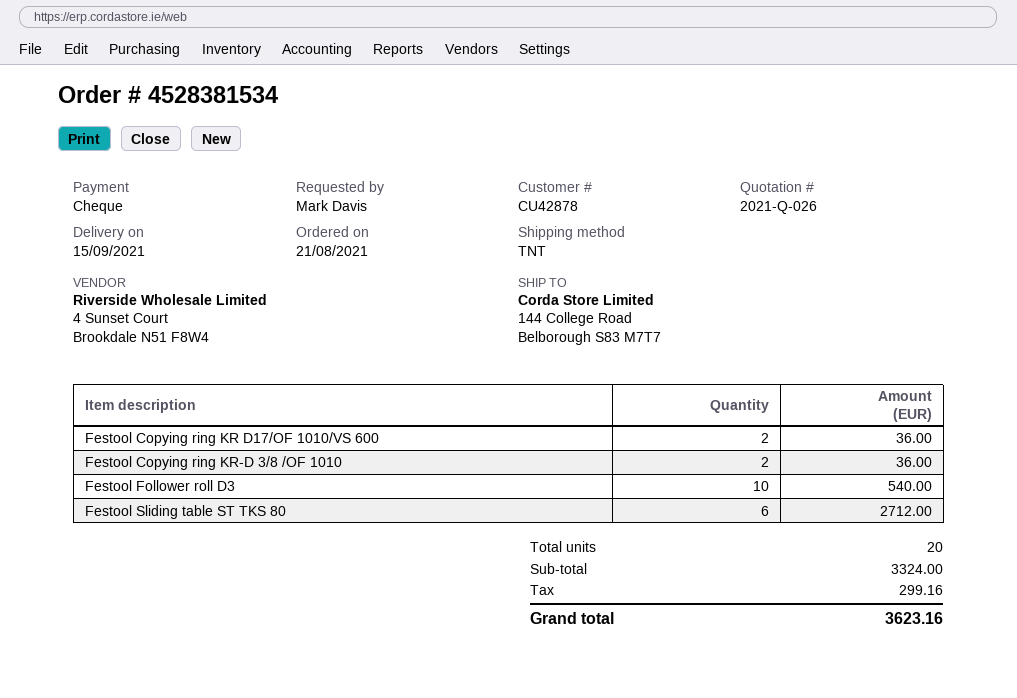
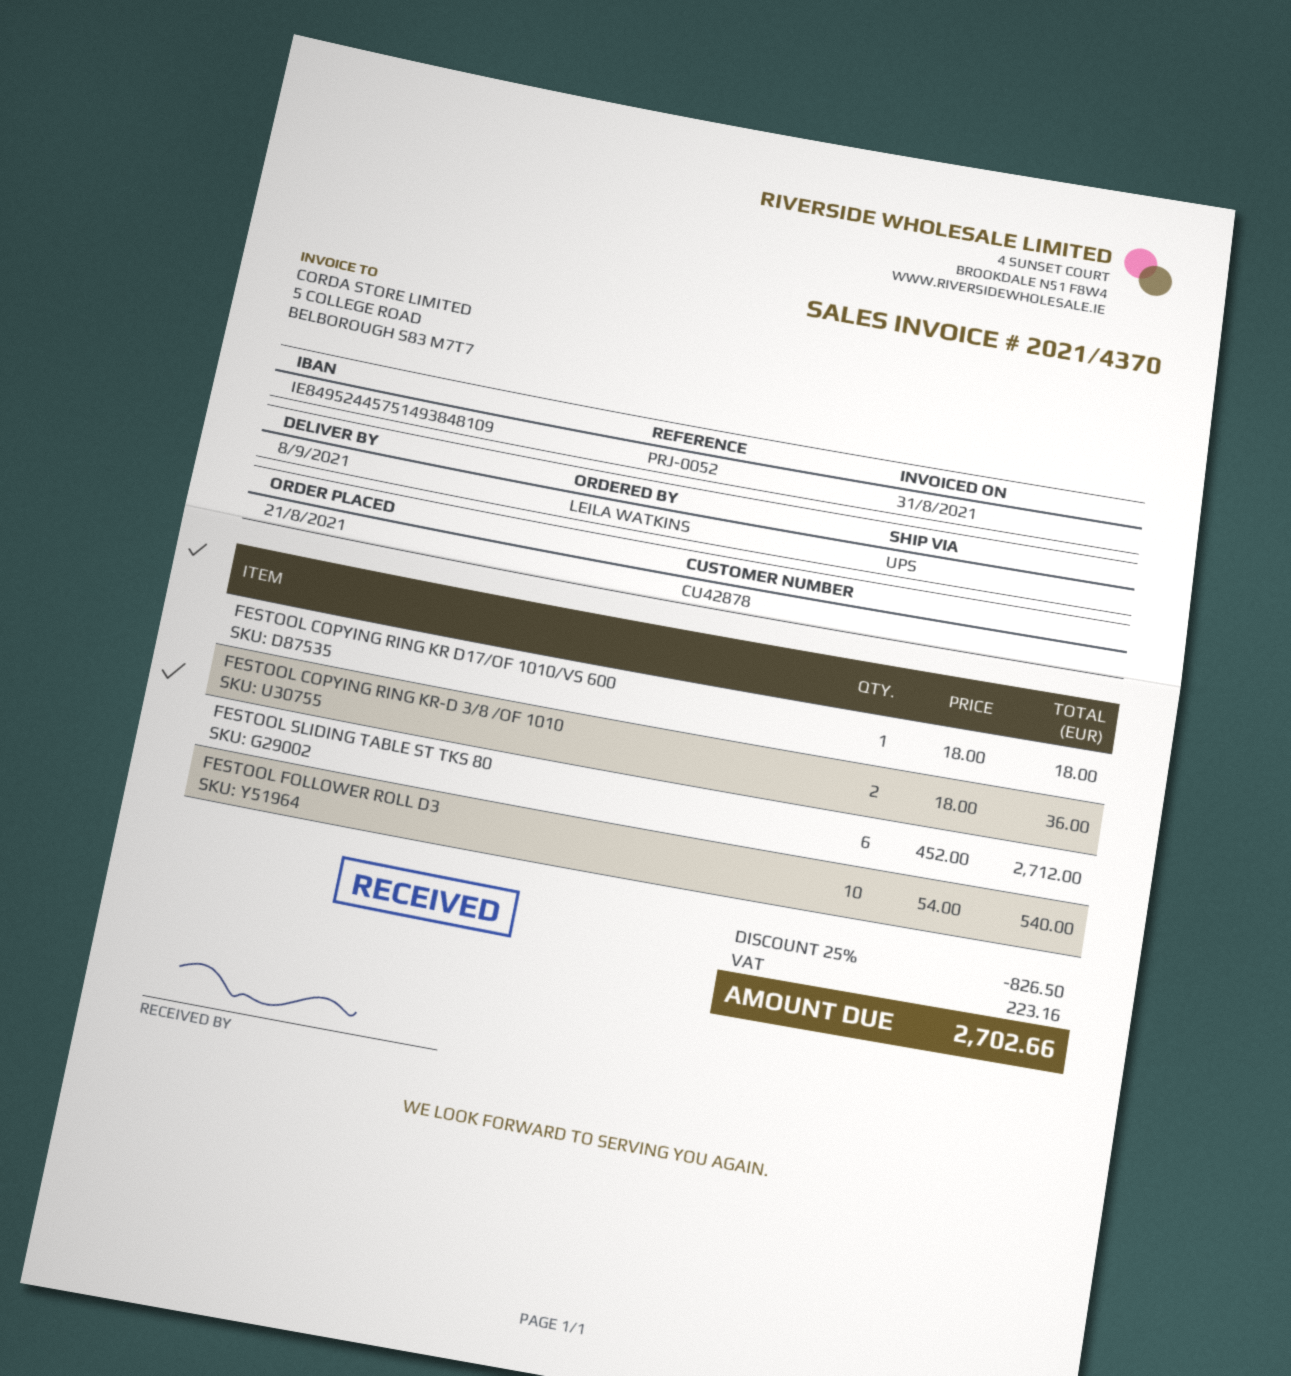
delivery date: 2021-09-15 -> 2021-09-08
ordered by: Mark Davis -> LEILA WATKINS
shipping method: TNT -> UPS
Festool Copying ring KR D17/OF 1010/VS 600: 2 for 36.00 -> 1 for 18.00
discount: none -> 25% = 826.50
tax: 299.16 -> 223.16
total: 3623.16 -> 2702.66

